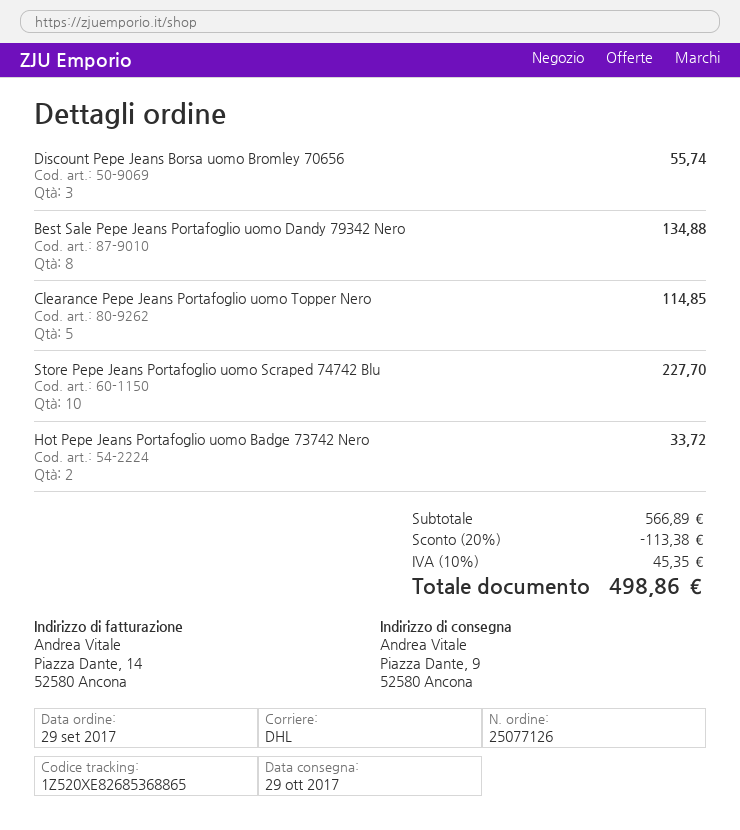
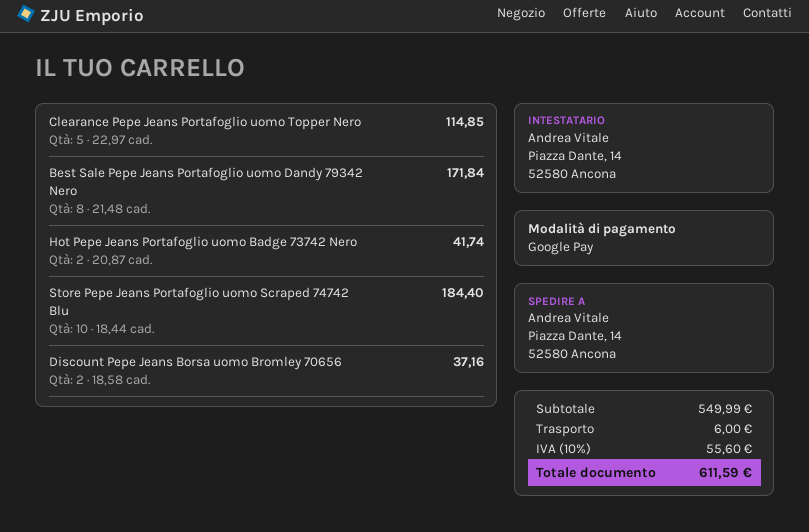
ship to: Piazza Dante, 9, 52580 Ancona -> Piazza Dante, 14, 52580 Ancona
Discount Pepe Jeans Borsa uomo Bromley 70656: 3 for 55.74 -> 2 for 37.16
Best Sale Pepe Jeans Portafoglio uomo Dandy 79342 Nero: 8 for 134.88 -> 8 for 171.84
Store Pepe Jeans Portafoglio uomo Scraped 74742 Blu: 10 for 227.70 -> 10 for 184.40
Hot Pepe Jeans Portafoglio uomo Badge 73742 Nero: 2 for 33.72 -> 2 for 41.74
subtotal: 566.89 -> 549.99
discount: 20% = 113.38 -> none
shipping: none -> 6.00
tax: 10% = 45.35 -> 10% = 55.60
total: 498.86 -> 611.59

